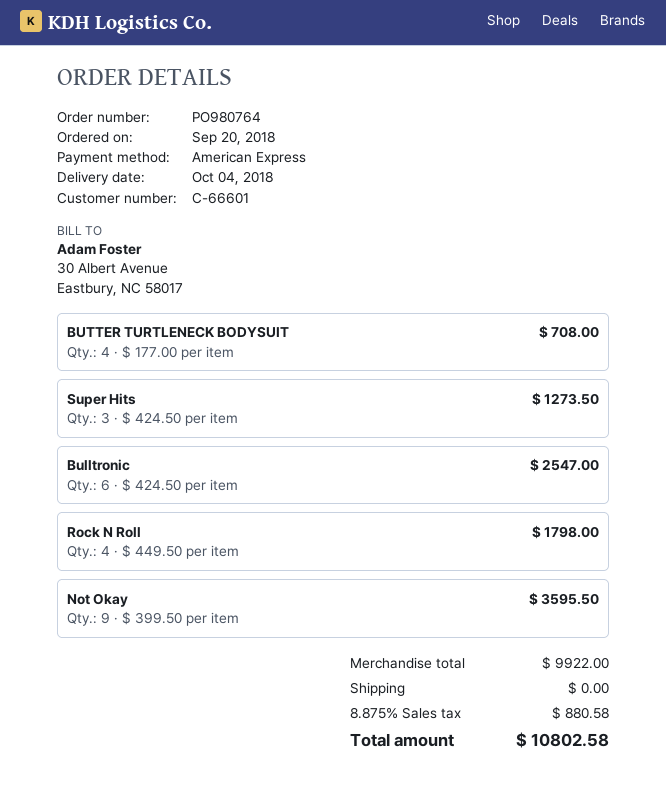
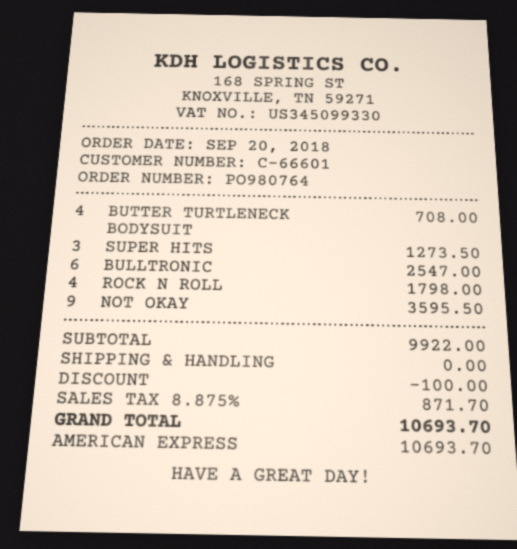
discount: none -> 100.00
tax: 8.875% = 880.58 -> 8.875% = 871.70
total: 10802.58 -> 10693.70

